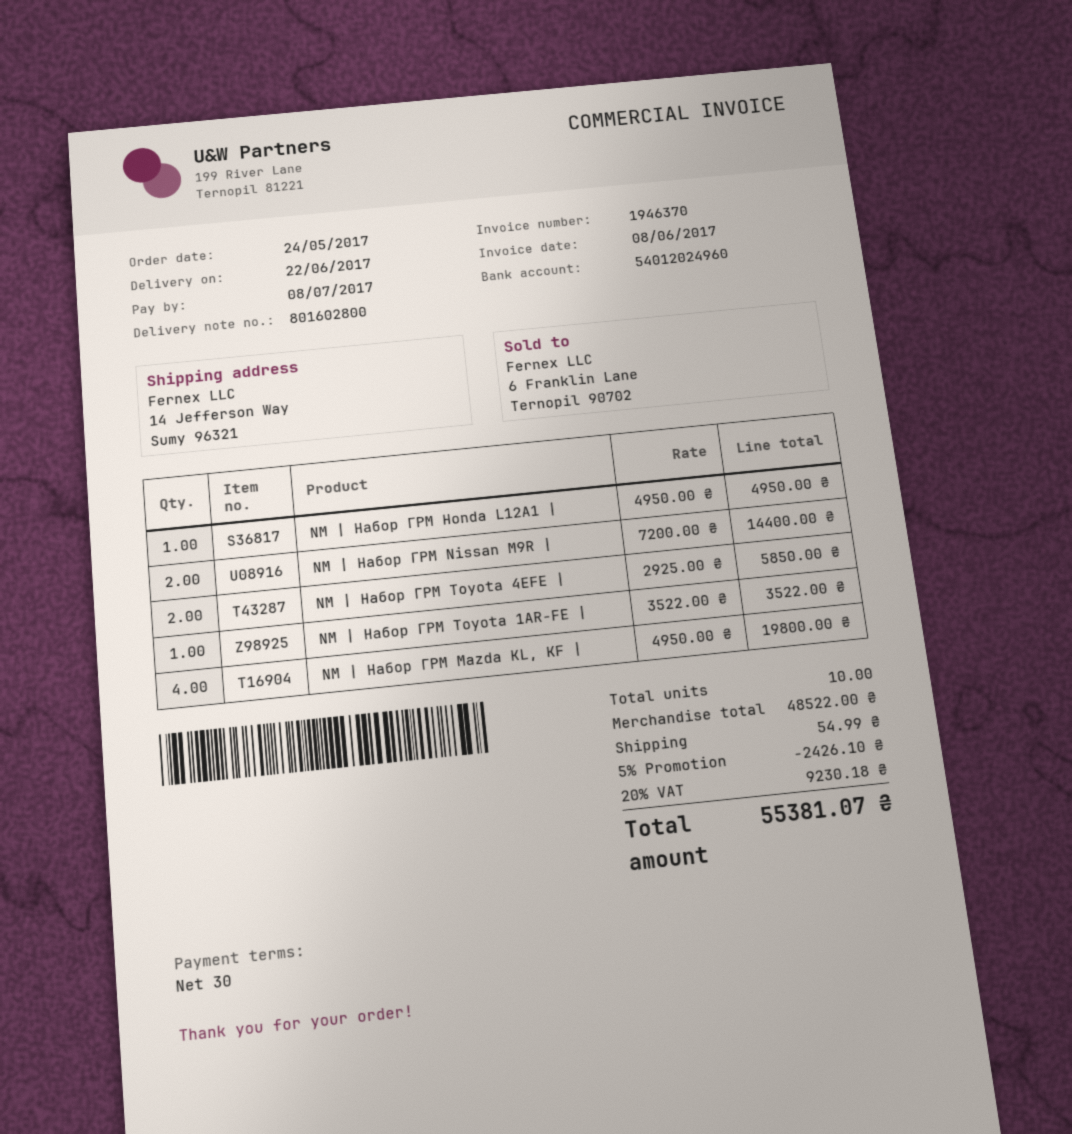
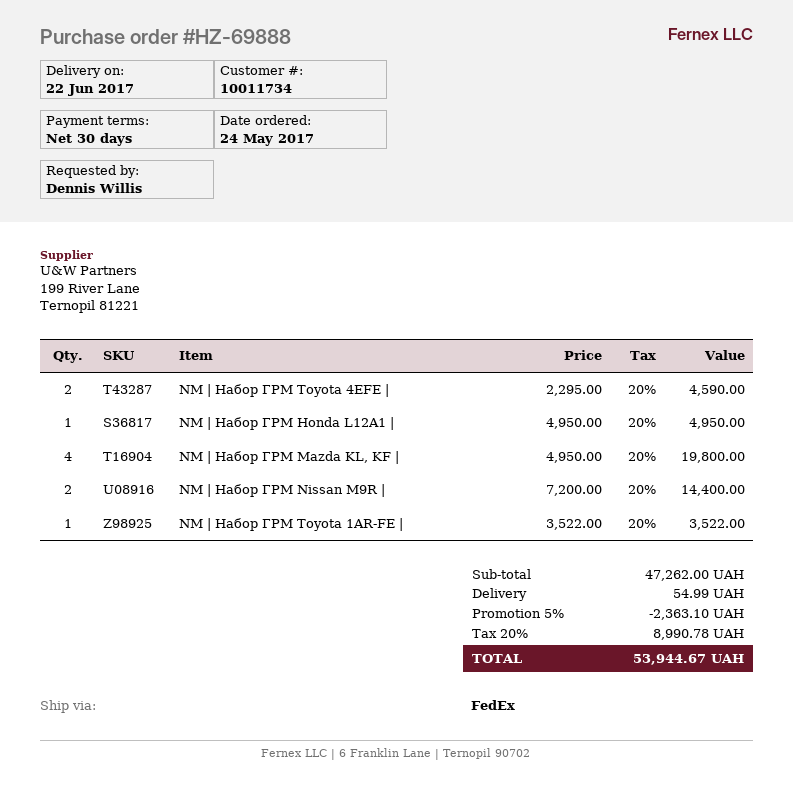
NM | Набор ГРМ Toyota 4EFE |: 2 x 2925.00 = 5850.00 -> 2 x 2295.00 = 4590.00
subtotal: 48522.00 -> 47262.00
discount: 5% = 2426.10 -> 5% = 2363.10
tax: 20% = 9230.18 -> 20% = 8990.78
total: 55381.07 -> 53944.67

